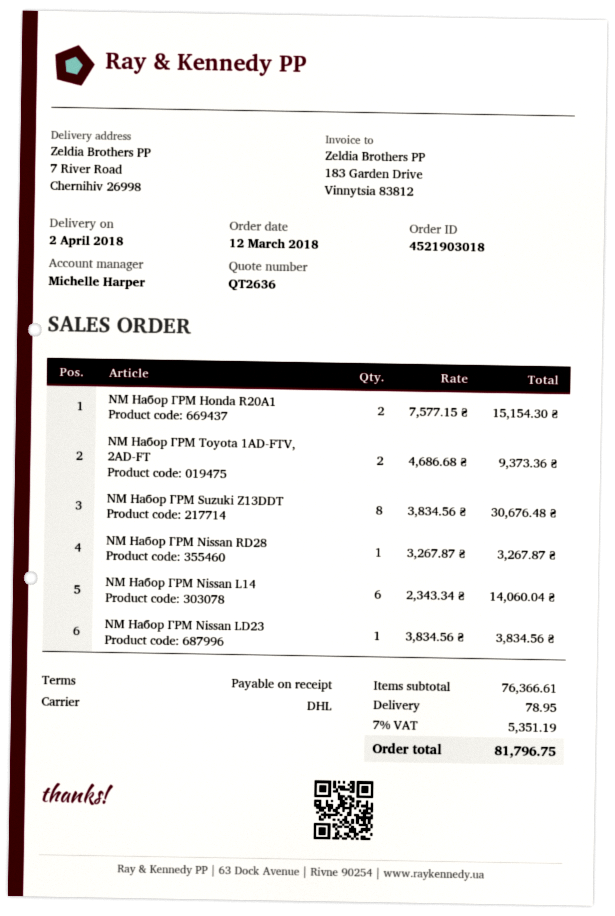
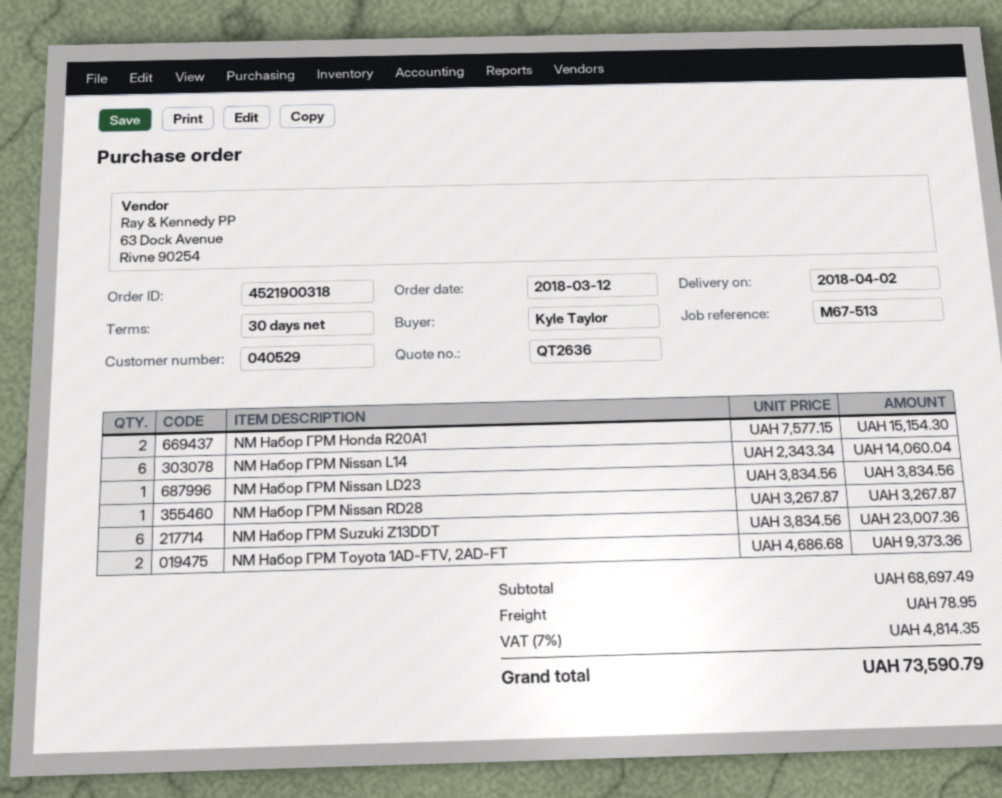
order number: 4521903018 -> 4521900318
payment terms: on receipt -> 30 days
NM Набор ГРМ Suzuki Z13DDT: 8 x 3834.56 = 30676.48 -> 6 x 3834.56 = 23007.36
subtotal: 76366.61 -> 68697.49
tax: 7% = 5351.19 -> 7% = 4814.35
total: 81796.75 -> 73590.79

